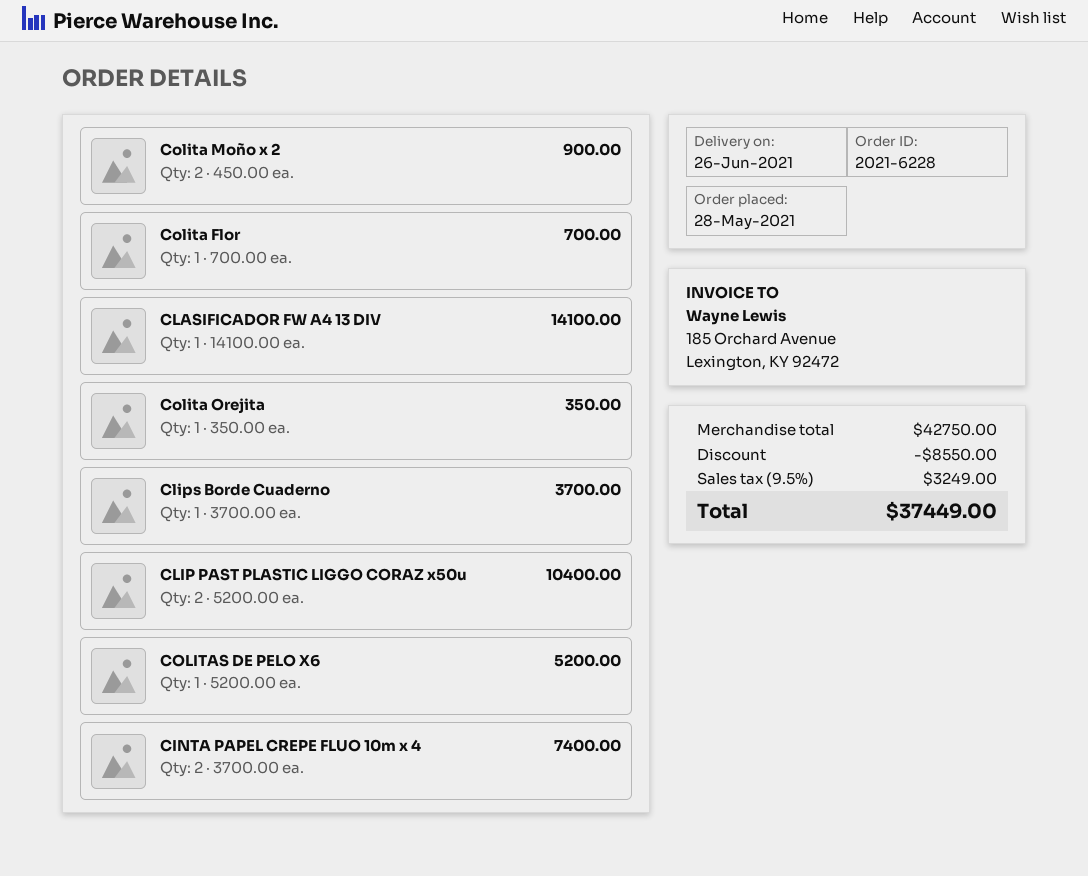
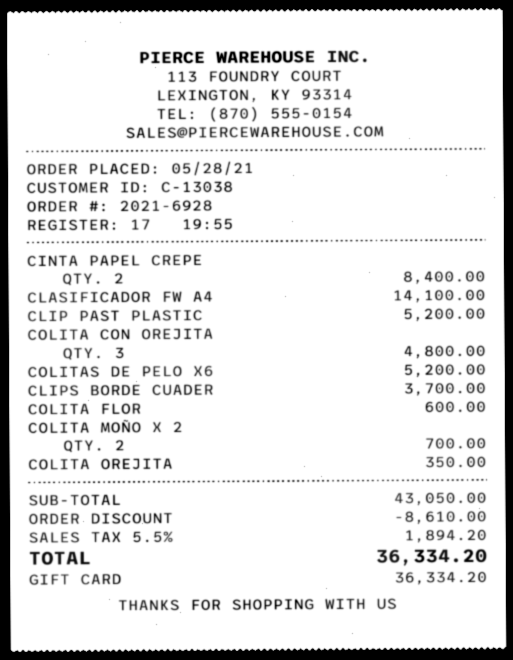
order number: 2021-6228 -> 2021-6928
Colita Moño x 2: 2 for 900.00 -> 2 for 700.00
Colita Flor: 1 for 700.00 -> 1 for 600.00
CLIP PAST PLASTIC LIGGO CORAZ x50u: 2 for 10400.00 -> 1 for 5200.00
CINTA PAPEL CREPE FLUO 10m x 4: 2 for 7400.00 -> 2 for 8400.00
COLITA CON OREJITA: none -> 3 for 4800.00
subtotal: 42750.00 -> 43050.00
discount: 8550.00 -> 8610.00
tax: 9.5% = 3249.00 -> 5.5% = 1894.20
total: 37449.00 -> 36334.20

